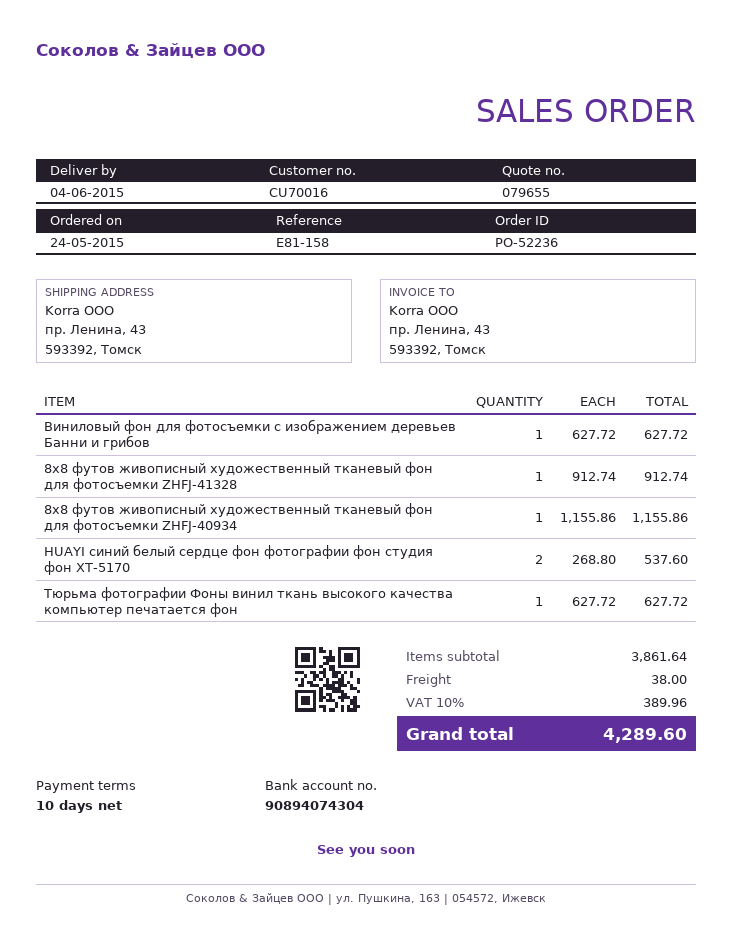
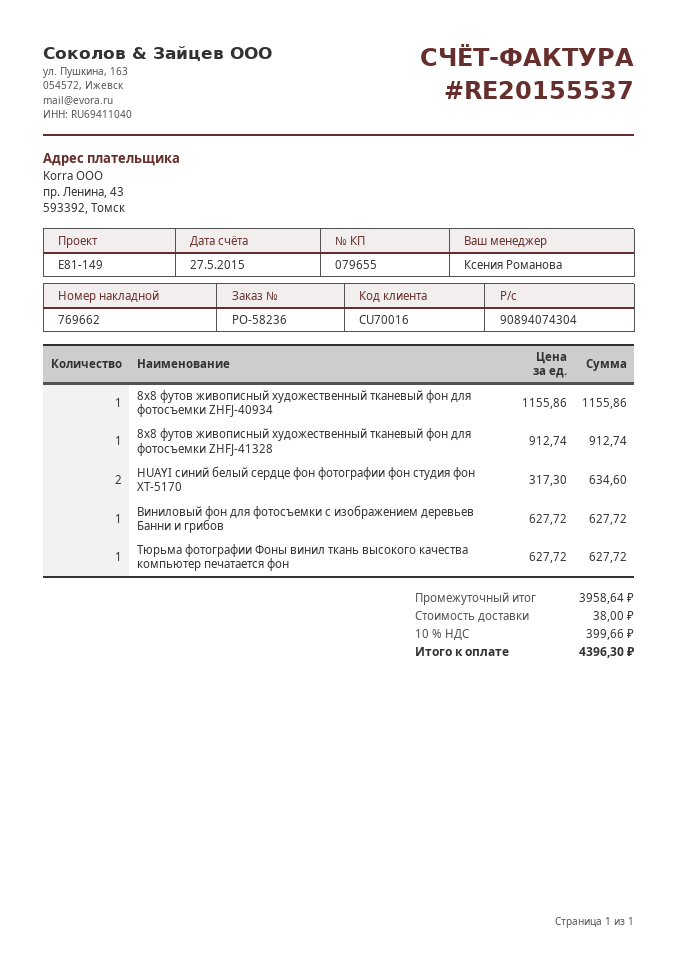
order number: PO-52236 -> PO-58236
reference: E81-158 -> E81-149
HUAYI синий белый сердце фон фотографии фон студия фон XT-5170: 2 x 268.80 = 537.60 -> 2 x 317.30 = 634.60
subtotal: 3861.64 -> 3958.64
tax: 10% = 389.96 -> 10% = 399.66
total: 4289.60 -> 4396.30

